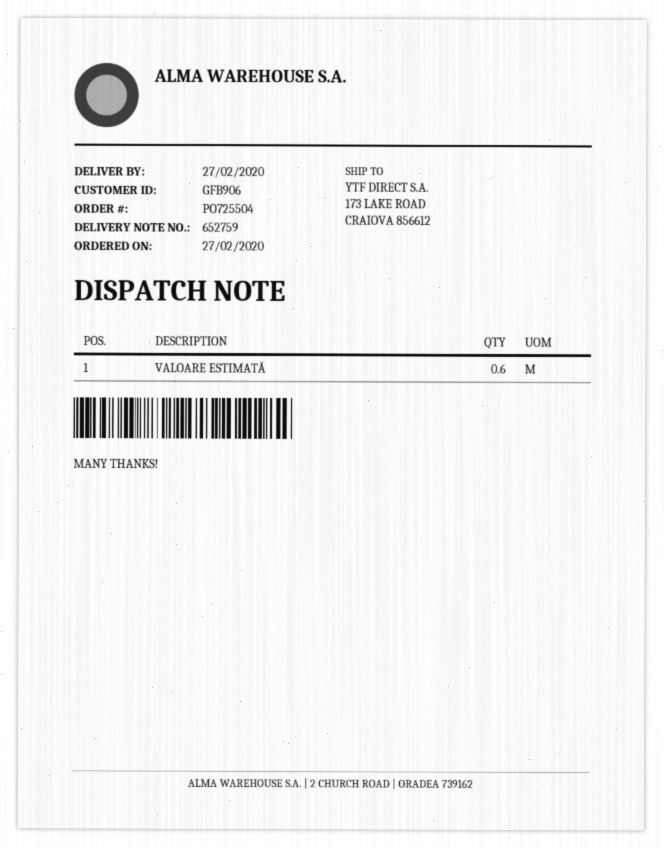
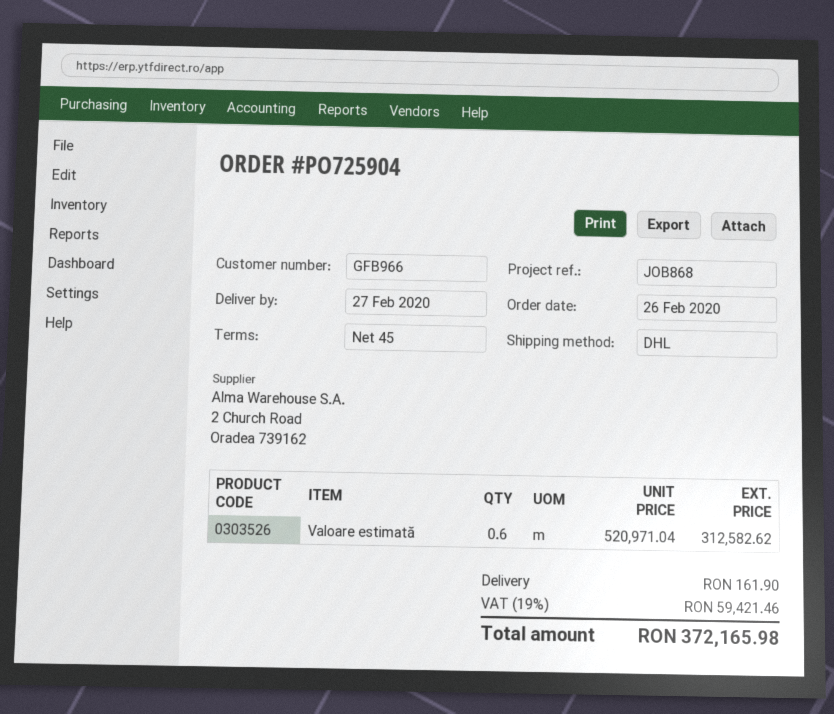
order number: PO725504 -> PO725904
order date: 2020-02-27 -> 2020-02-26
customer number: GFB906 -> GFB966

